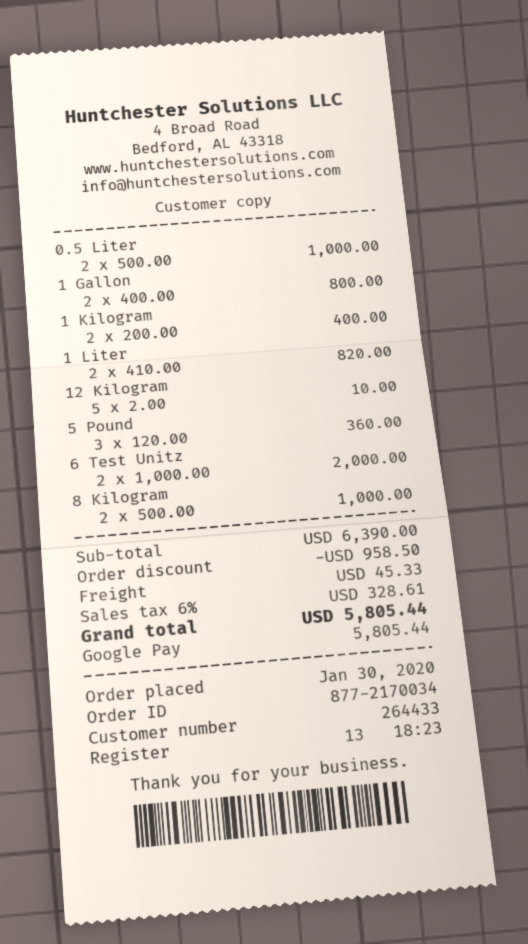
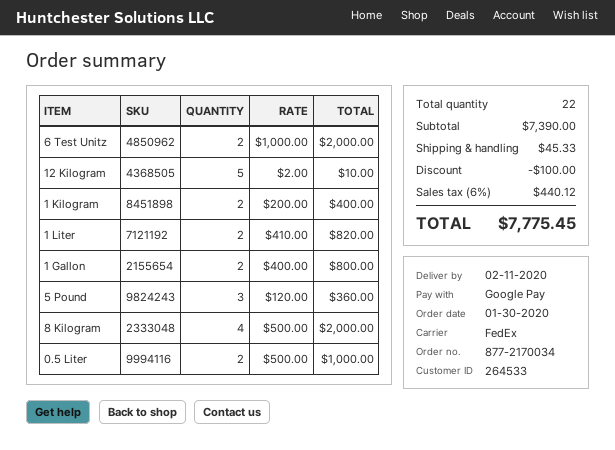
customer number: 264433 -> 264533
8 Kilogram: 2 x 500.00 = 1000.00 -> 4 x 500.00 = 2000.00
subtotal: 6390.00 -> 7390.00
discount: 958.50 -> 100.00
tax: 6% = 328.61 -> 6% = 440.12
total: 5805.44 -> 7775.45

